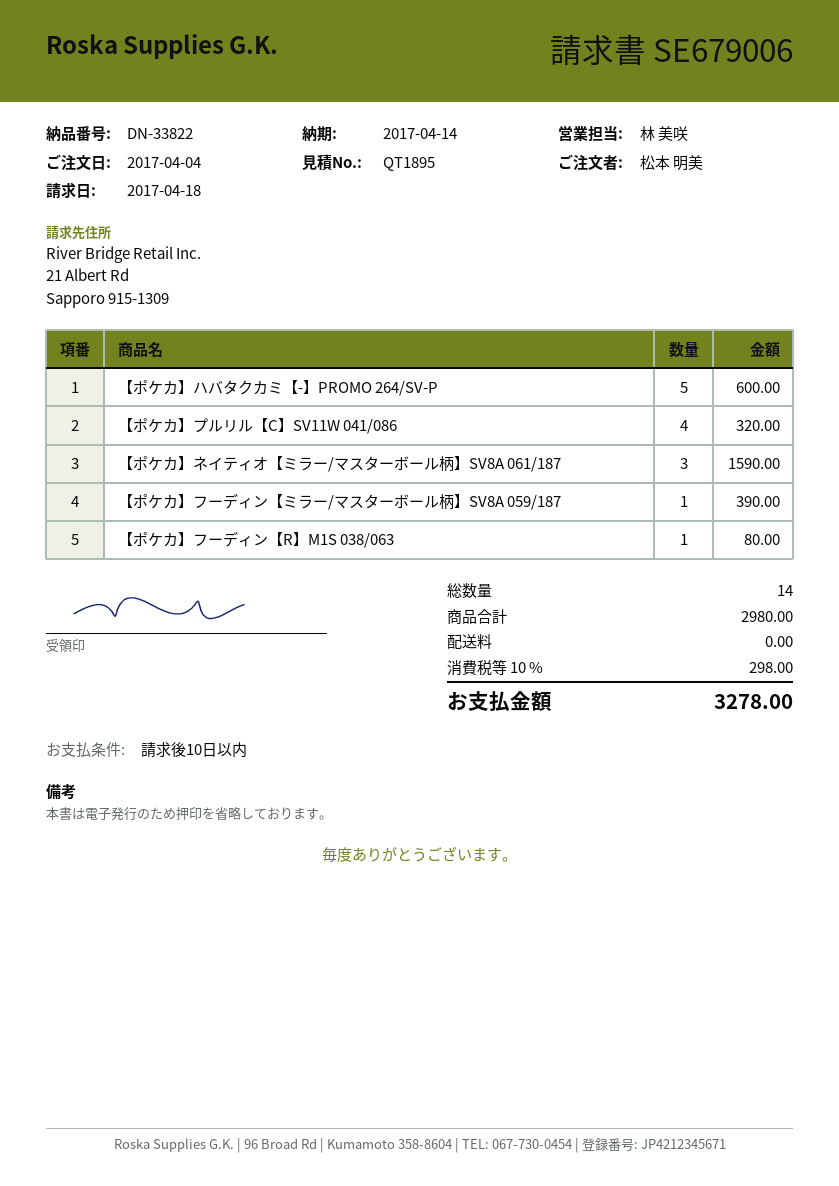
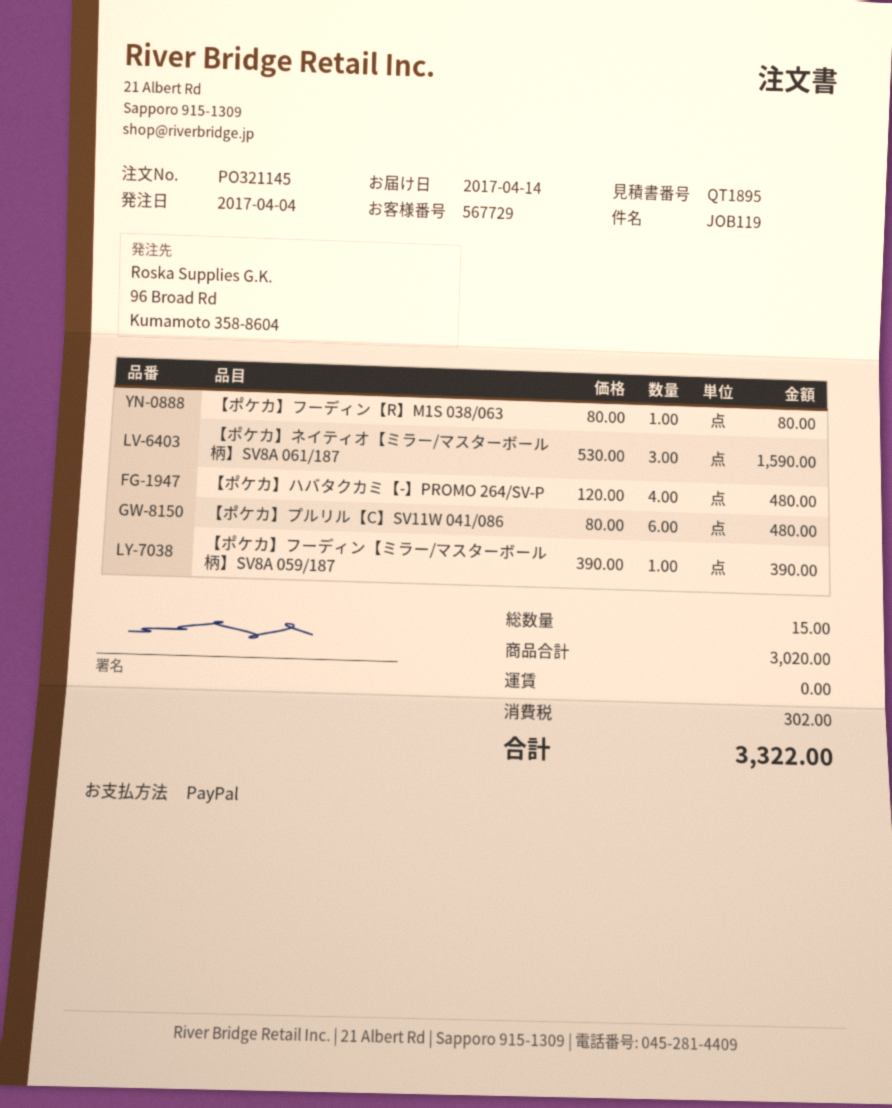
【ポケカ】ハバタクカミ【-】PROMO 264/SV-P: 5 for 600.00 -> 4 for 480.00
【ポケカ】プルリル【C】SV11W 041/086: 4 for 320.00 -> 6 for 480.00
total quantity: 14 -> 15
subtotal: 2980.00 -> 3020.00
tax: 298.00 -> 302.00
total: 3278.00 -> 3322.00

